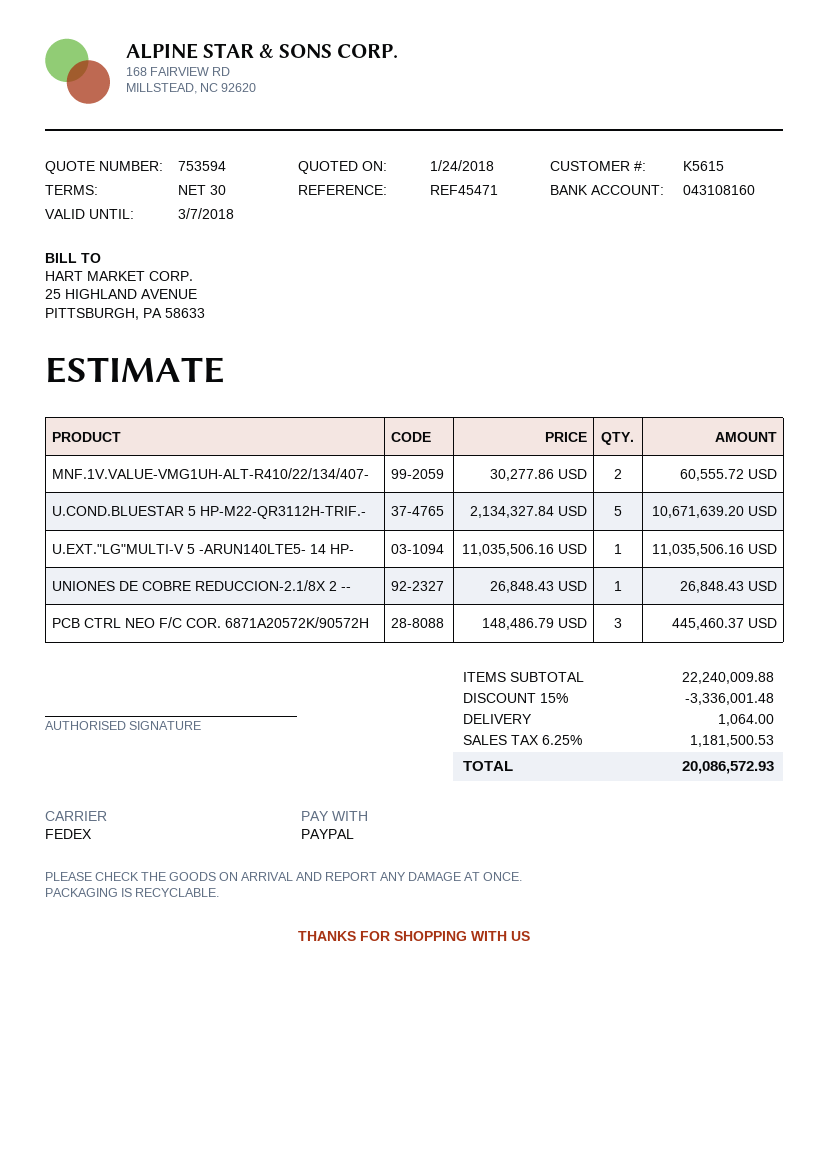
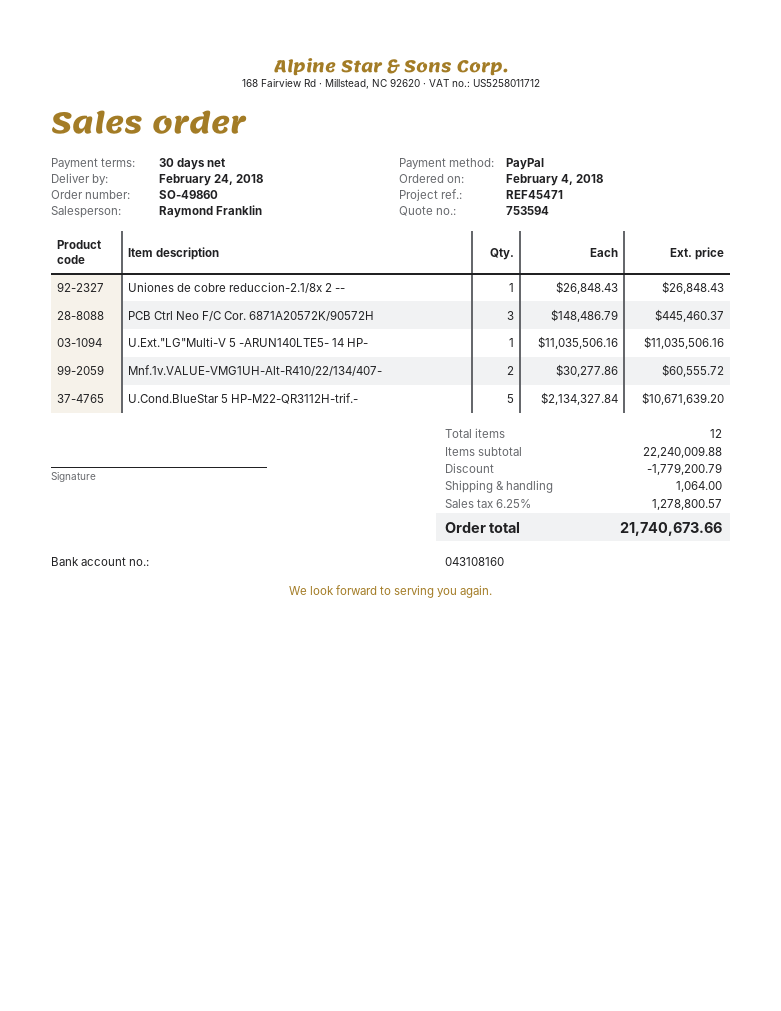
discount: 3336001.48 -> 1779200.79
tax: 6.25% = 1181500.53 -> 6.25% = 1278800.57
total: 20086572.93 -> 21740673.66

